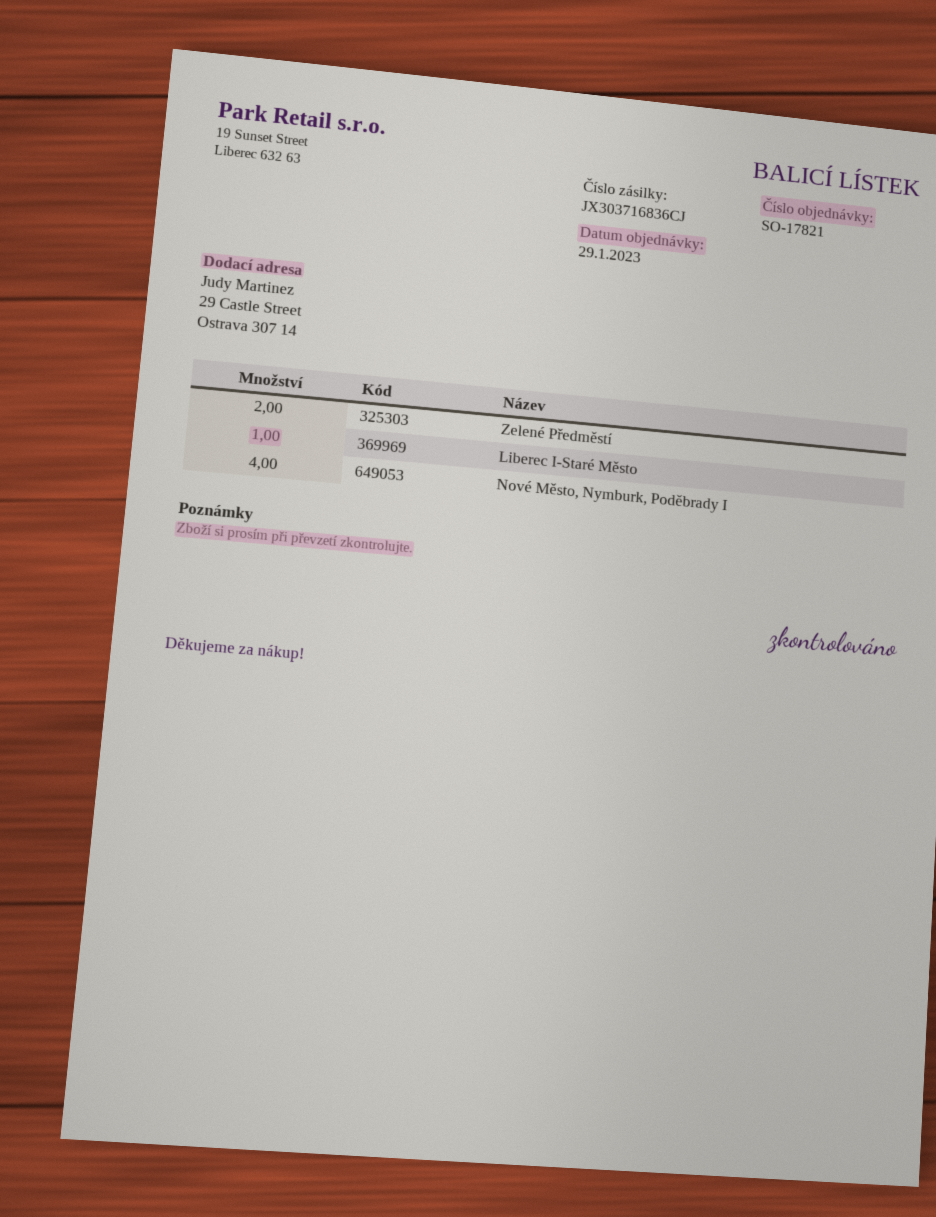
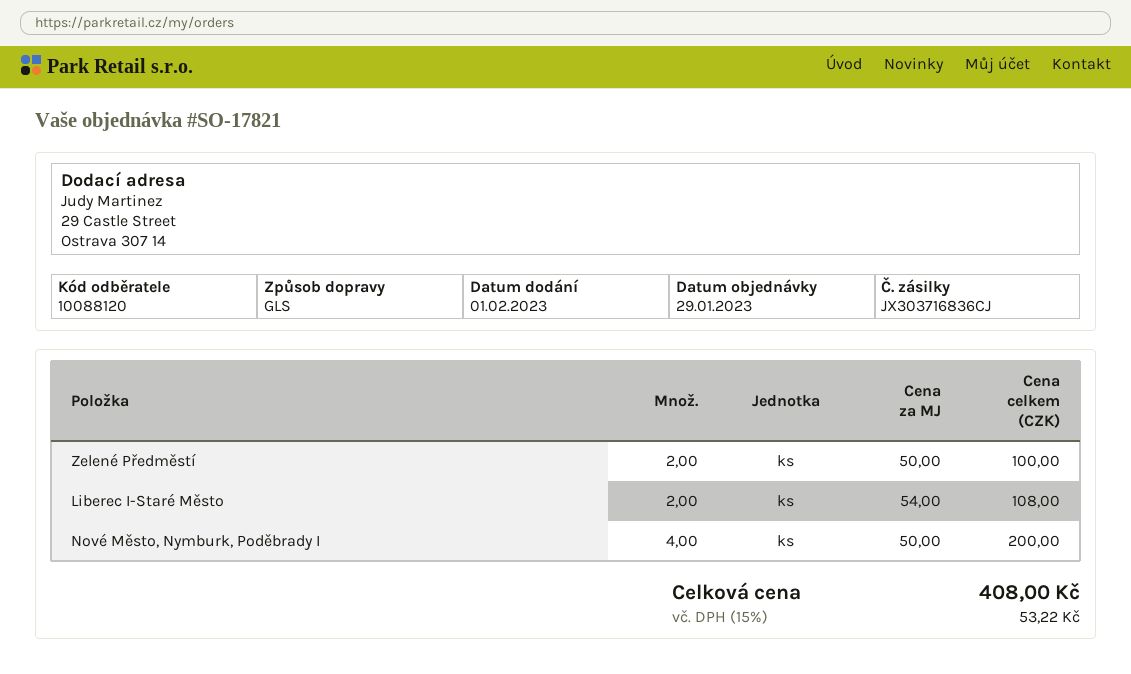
Liberec I-Staré Město: 1 -> 2

